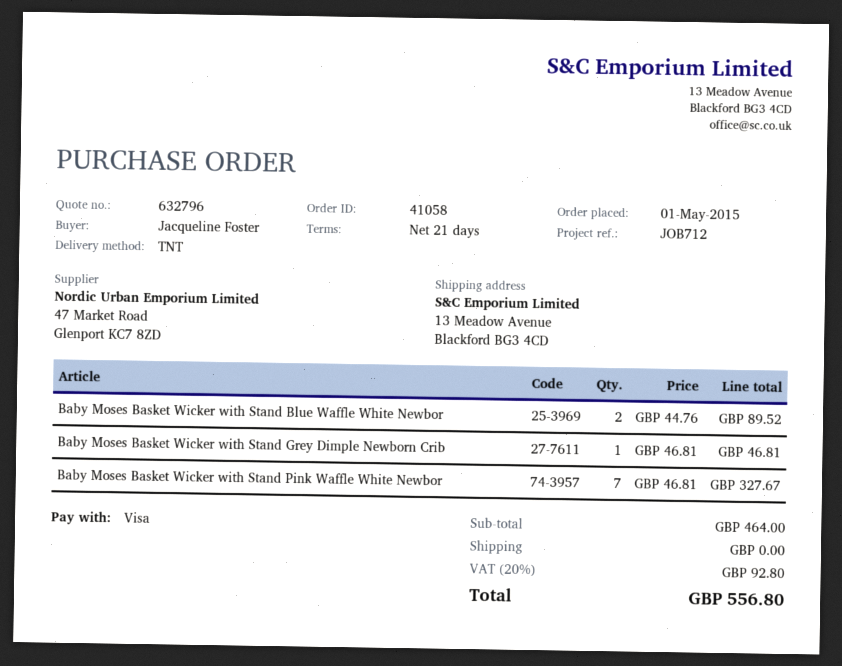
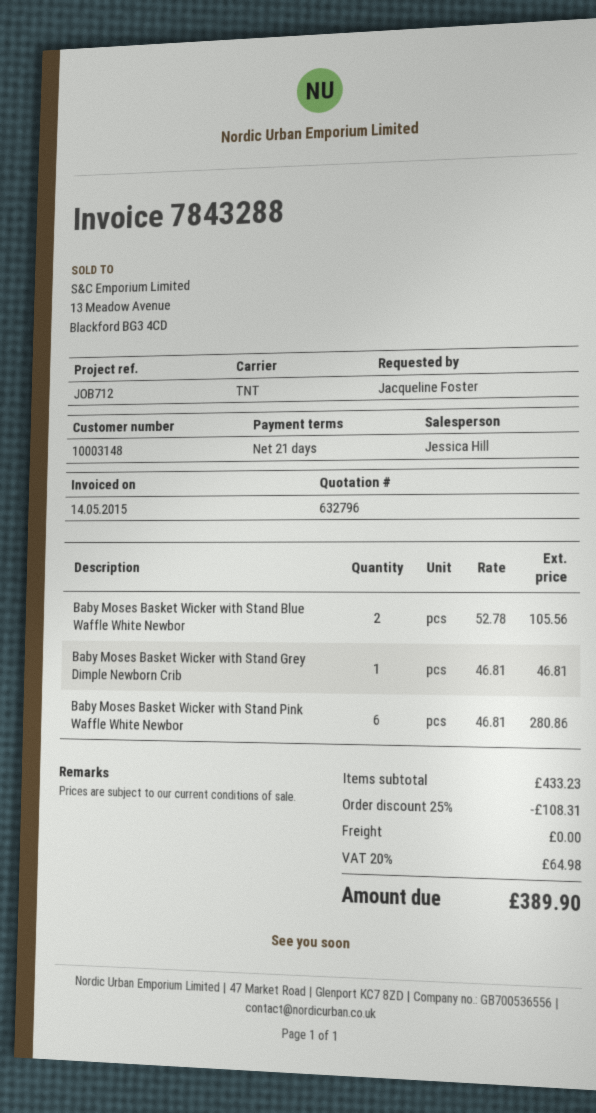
Baby Moses Basket Wicker with Stand Blue Waffle White Newbor: 2 x 44.76 = 89.52 -> 2 x 52.78 = 105.56
Baby Moses Basket Wicker with Stand Pink Waffle White Newbor: 7 x 46.81 = 327.67 -> 6 x 46.81 = 280.86
subtotal: 464.00 -> 433.23
discount: none -> 25% = 108.31
tax: 20% = 92.80 -> 20% = 64.98
total: 556.80 -> 389.90

